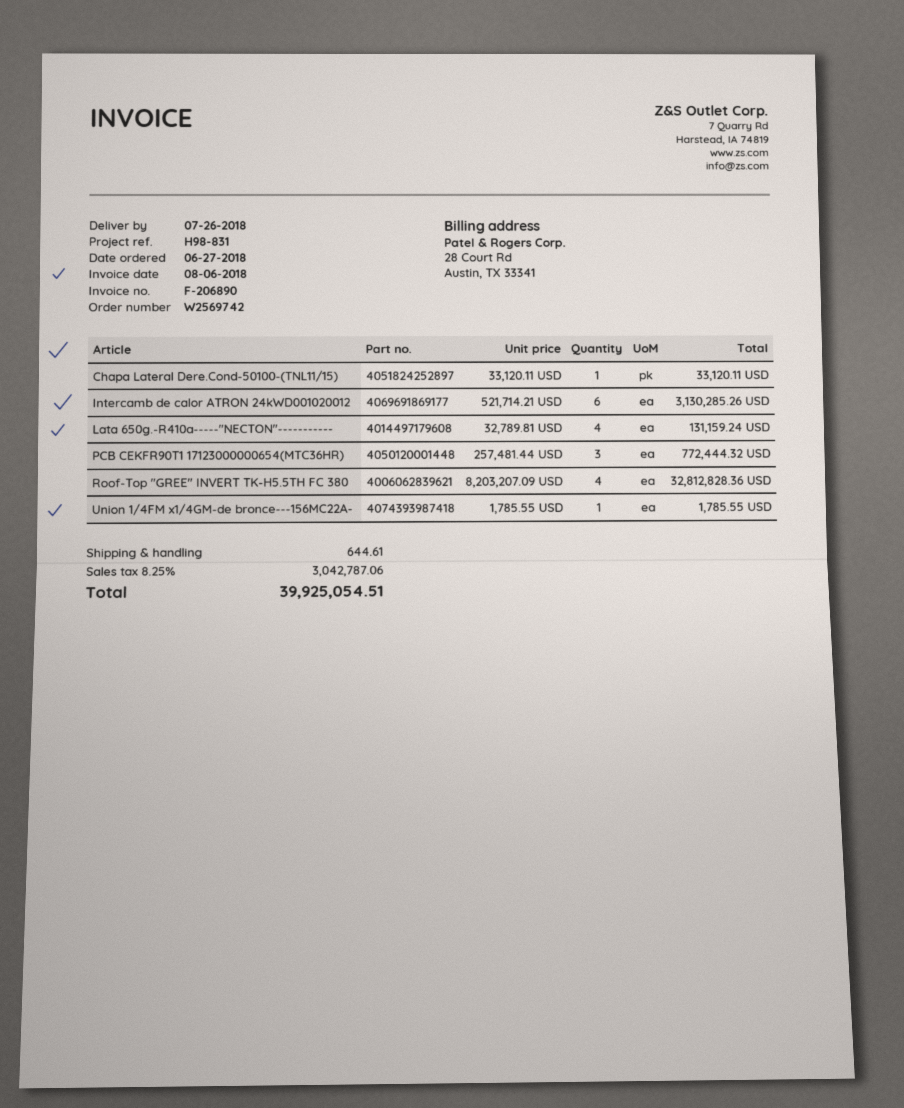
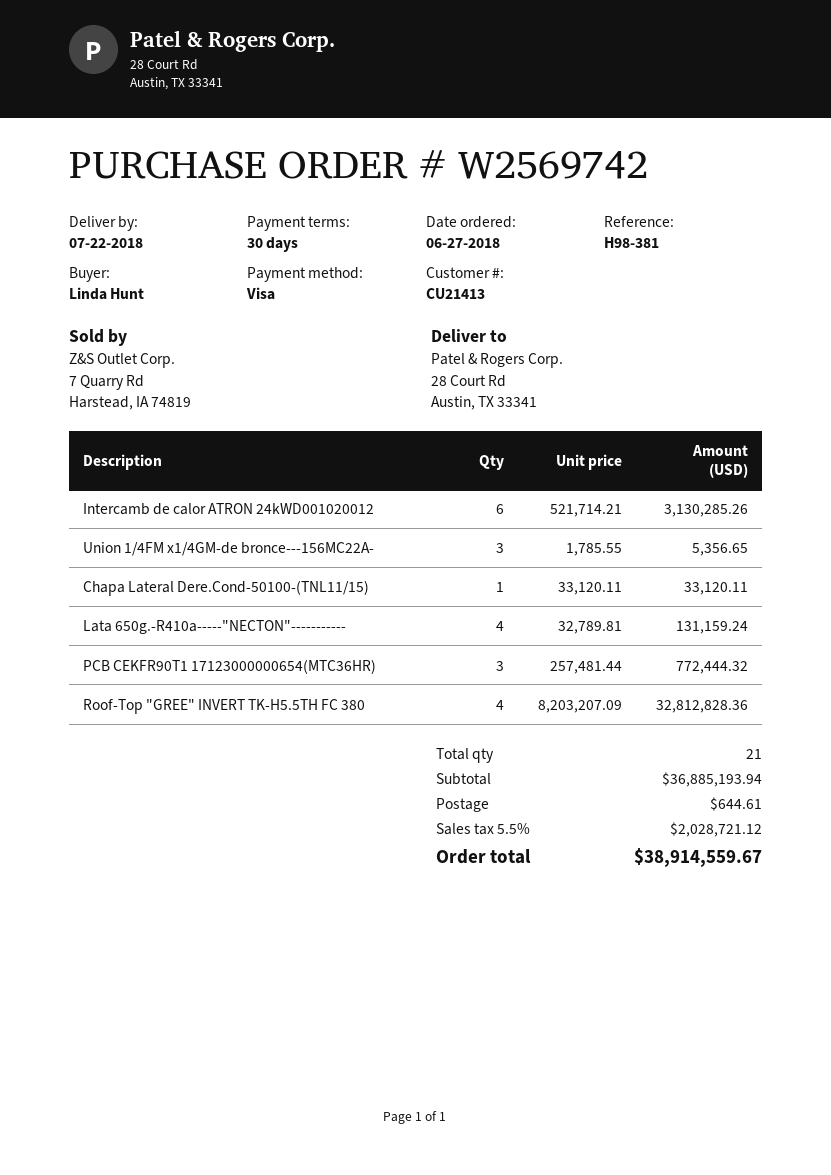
delivery date: 2018-07-26 -> 2018-07-22
reference: H98-831 -> H98-381
Union 1/4FM x1/4GM-de bronce---156MC22A-: 1 x 1785.55 = 1785.55 -> 3 x 1785.55 = 5356.65
tax: 8.25% = 3042787.06 -> 5.5% = 2028721.12
total: 39925054.51 -> 38914559.67

